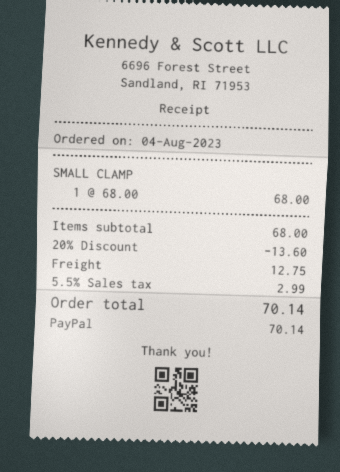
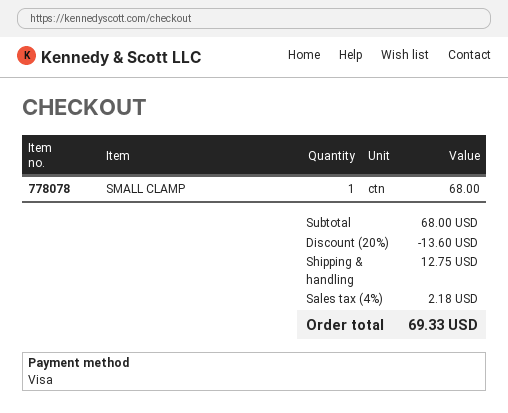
payment method: PayPal -> Visa
tax: 5.5% = 2.99 -> 4% = 2.18
total: 70.14 -> 69.33

